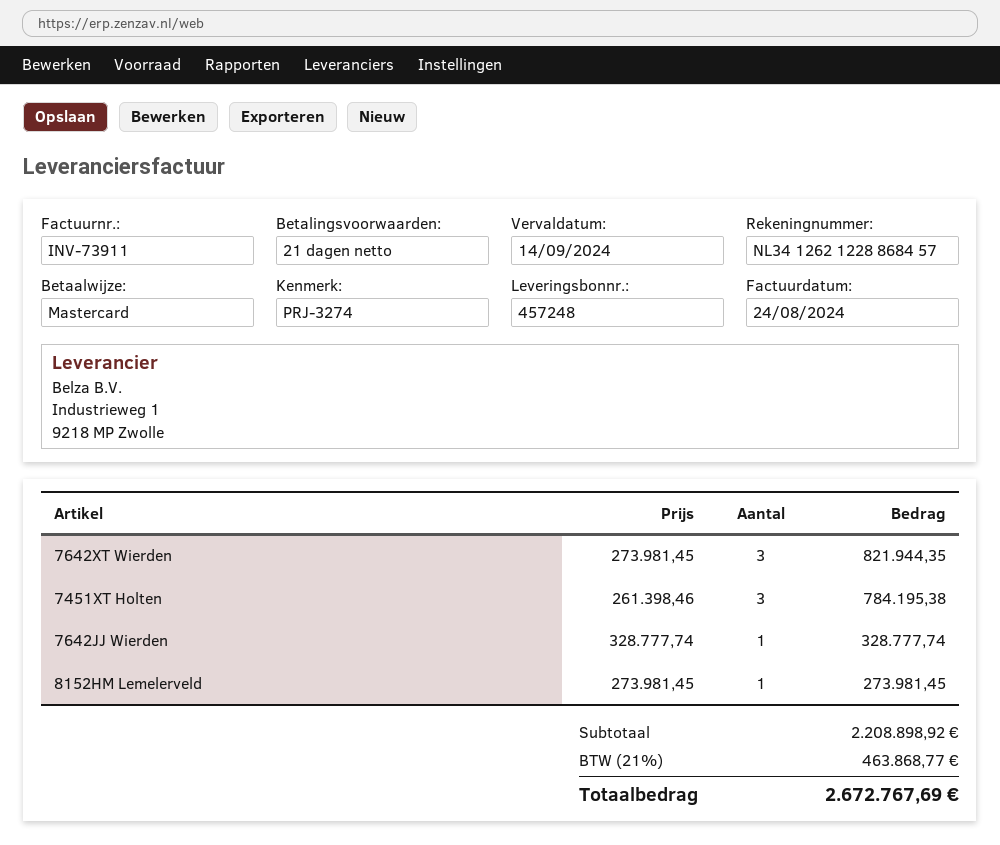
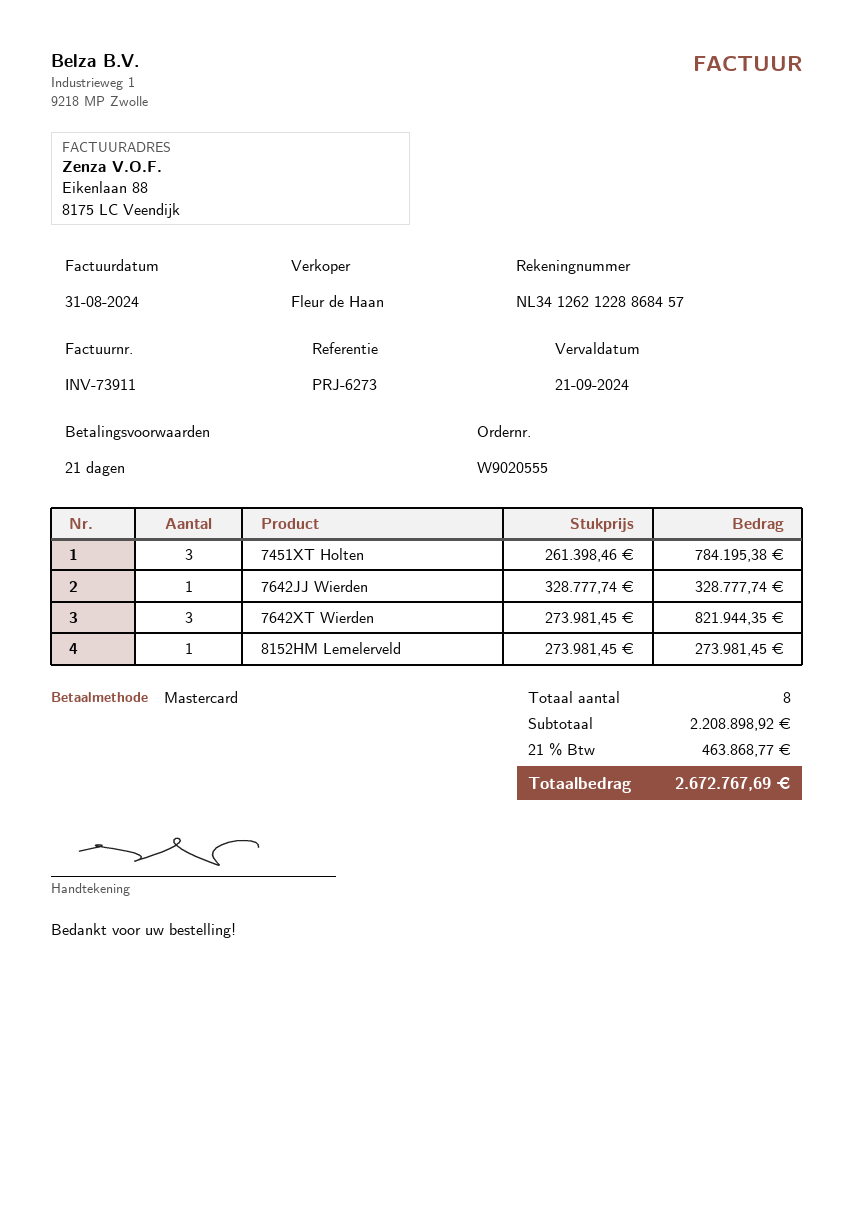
invoice date: 2024-08-24 -> 2024-08-31
due date: 2024-09-14 -> 2024-09-21
reference: PRJ-3274 -> PRJ-6273

